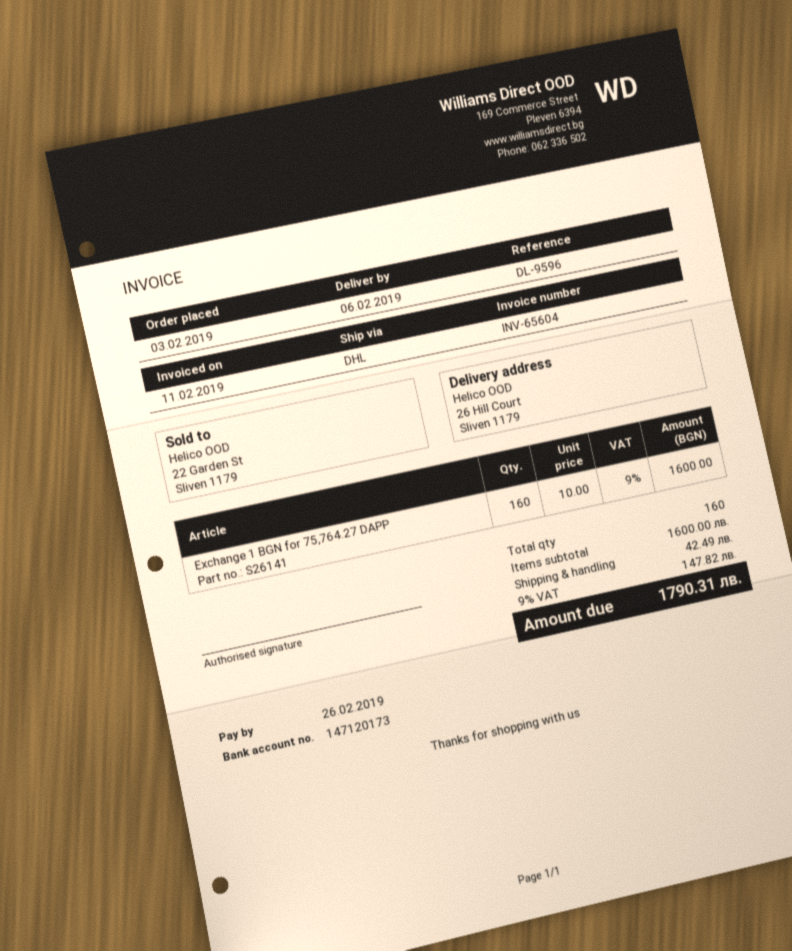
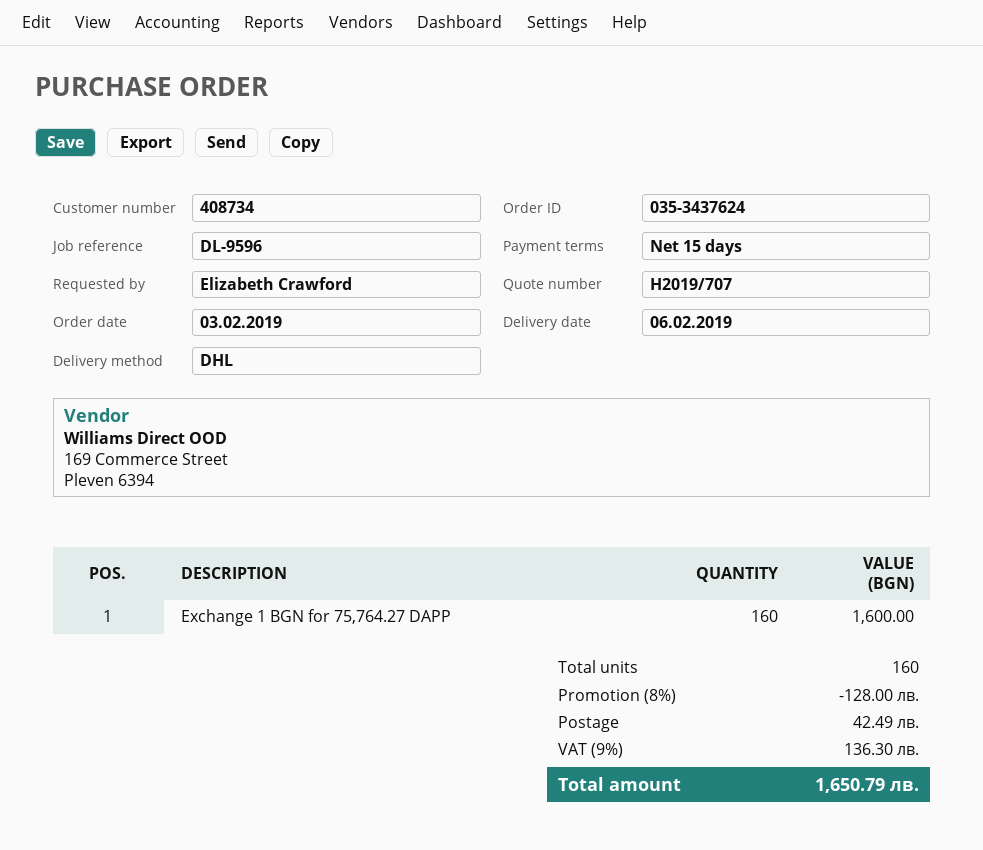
discount: none -> 8% = 128.00
tax: 9% = 147.82 -> 9% = 136.30
total: 1790.31 -> 1650.79

